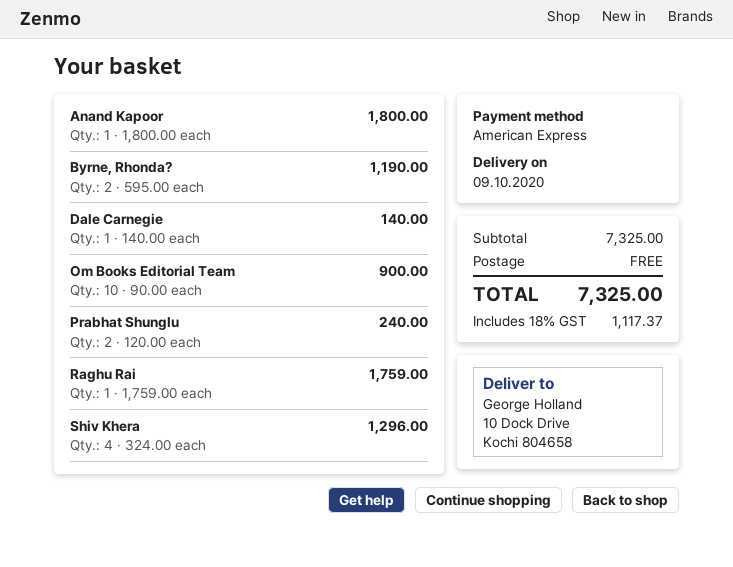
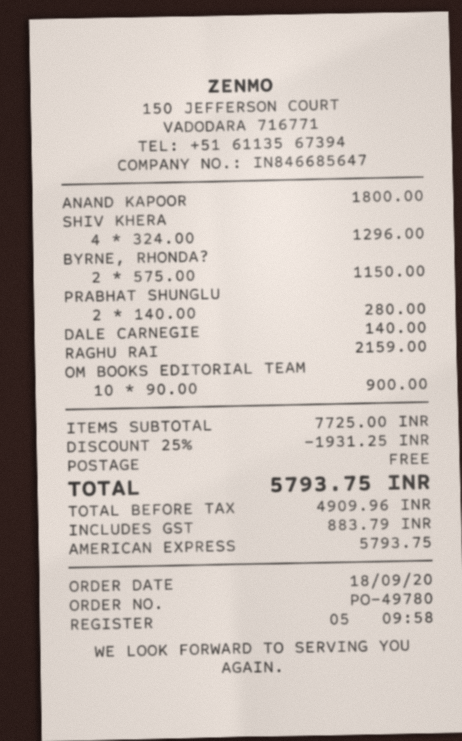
Byrne, Rhonda?: 2 x 595.00 = 1190.00 -> 2 x 575.00 = 1150.00
Prabhat Shunglu: 2 x 120.00 = 240.00 -> 2 x 140.00 = 280.00
Raghu Rai: 1 x 1759.00 = 1759.00 -> 1 x 2159.00 = 2159.00
subtotal: 7325.00 -> 7725.00
discount: none -> 25% = 1931.25
tax: 1117.37 -> 883.79
total: 7325.00 -> 5793.75

